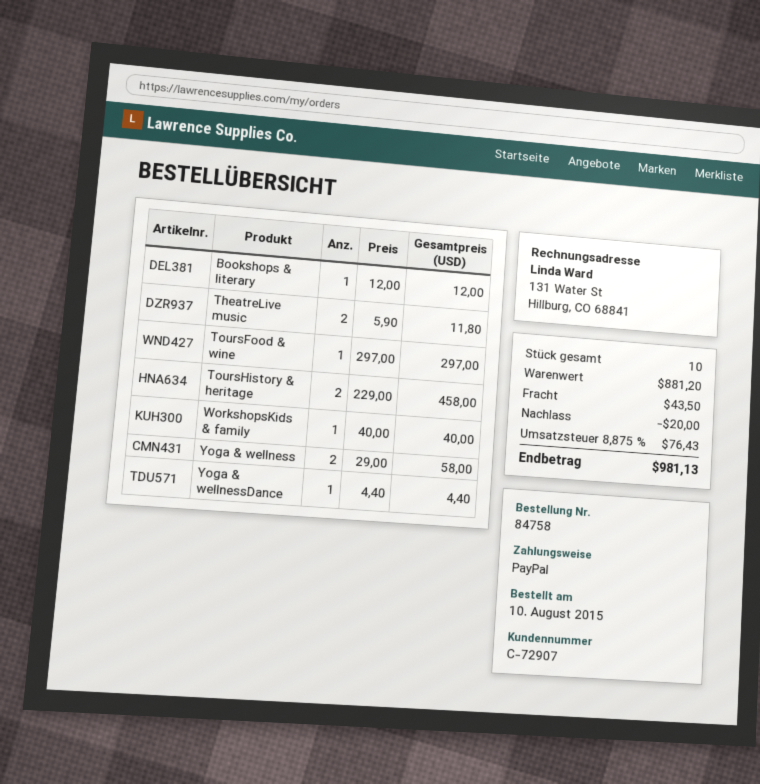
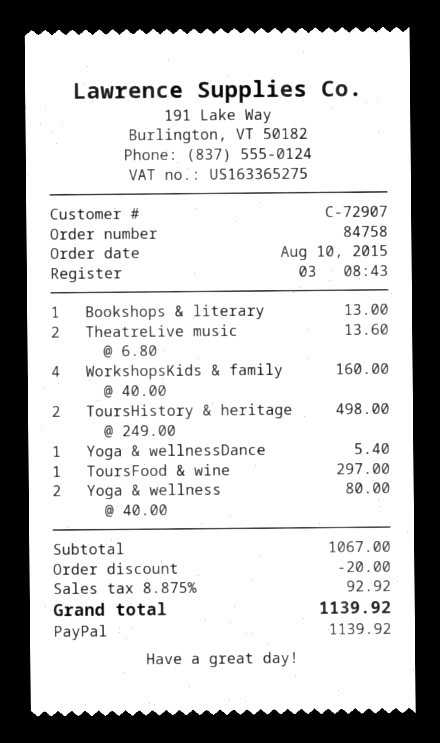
Bookshops & literary: 1 x 12.00 = 12.00 -> 1 x 13.00 = 13.00
TheatreLive music: 2 x 5.90 = 11.80 -> 2 x 6.80 = 13.60
ToursHistory & heritage: 2 x 229.00 = 458.00 -> 2 x 249.00 = 498.00
WorkshopsKids & family: 1 x 40.00 = 40.00 -> 4 x 40.00 = 160.00
Yoga & wellness: 2 x 29.00 = 58.00 -> 2 x 40.00 = 80.00
Yoga & wellnessDance: 1 x 4.40 = 4.40 -> 1 x 5.40 = 5.40
subtotal: 881.20 -> 1067.00
shipping: 43.50 -> none
tax: 8.875% = 76.43 -> 8.875% = 92.92
total: 981.13 -> 1139.92

